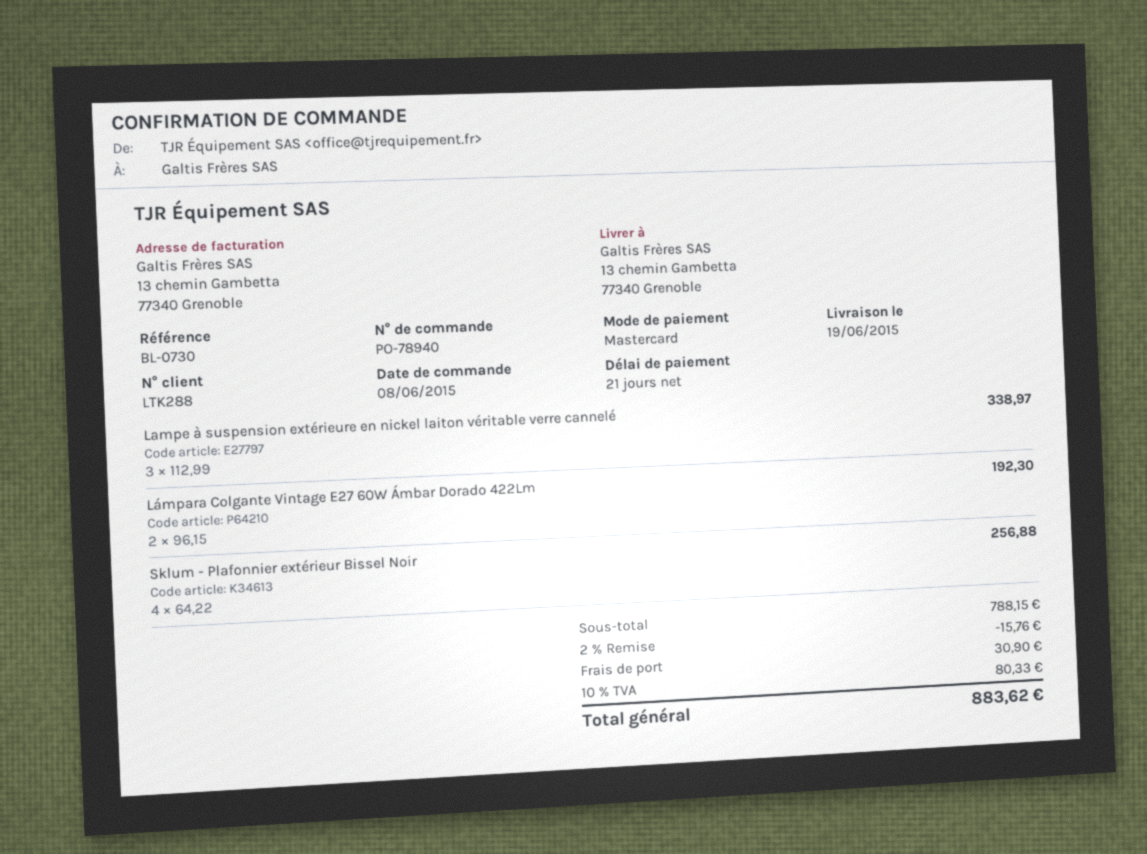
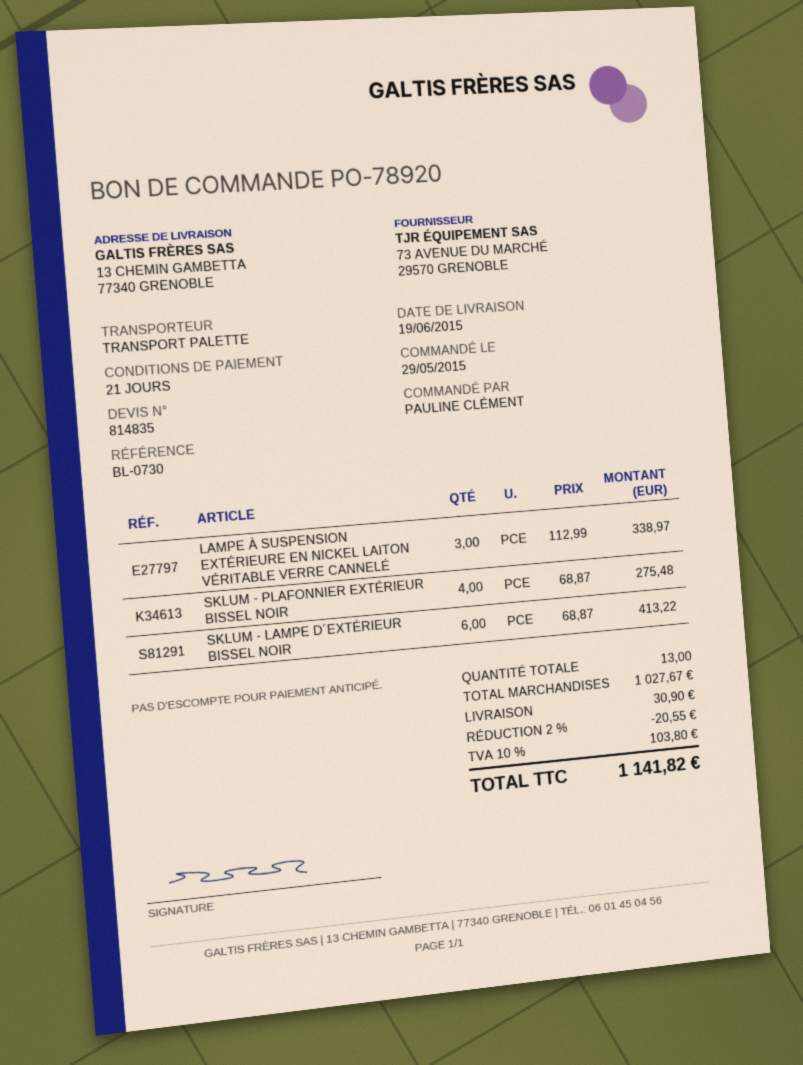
order number: PO-78940 -> PO-78920
order date: 2015-06-08 -> 2015-05-29
Lámpara Colgante Vintage E27 60W Ámbar Dorado 422Lm: 2 x 96.15 = 192.30 -> none
Sklum - Plafonnier extérieur Bissel Noir: 4 x 64.22 = 256.88 -> 4 x 68.87 = 275.48
SKLUM - LAMPE D´EXTÉRIEUR BISSEL NOIR: none -> 6 x 68.87 = 413.22
subtotal: 788.15 -> 1027.67
discount: 2% = 15.76 -> 2% = 20.55
tax: 10% = 80.33 -> 10% = 103.80
total: 883.62 -> 1141.82

